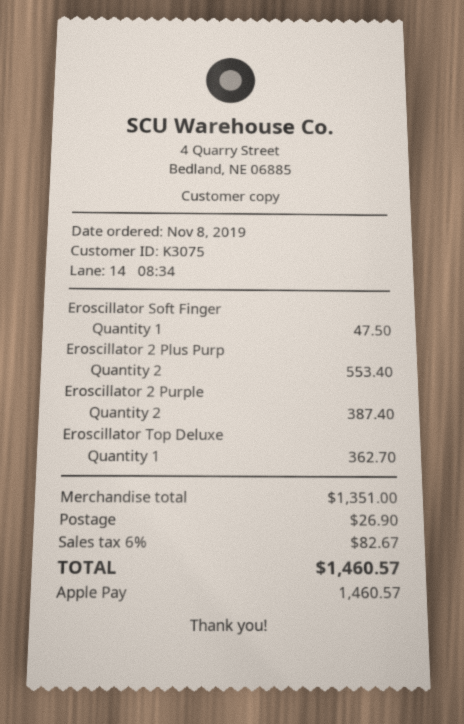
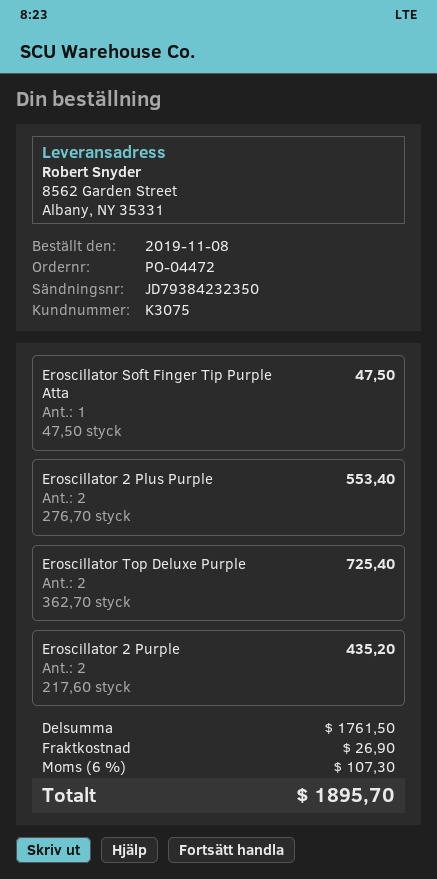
Eroscillator 2 Purple: 2 for 387.40 -> 2 for 435.20
Eroscillator Top Deluxe: 1 for 362.70 -> 2 for 725.40
subtotal: 1351.00 -> 1761.50
tax: 6% = 82.67 -> 6% = 107.30
total: 1460.57 -> 1895.70

